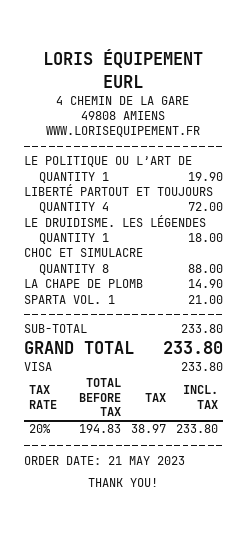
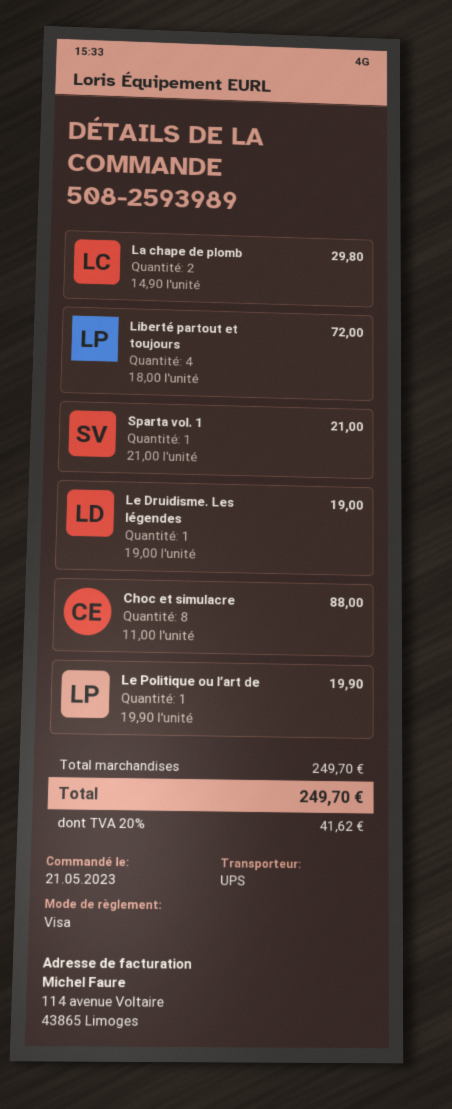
LE DRUIDISME. LES LÉGENDES: 1 for 18.00 -> 1 for 19.00
LA CHAPE DE PLOMB: 1 for 14.90 -> 2 for 29.80
subtotal: 233.80 -> 249.70
tax: 20% = 38.97 -> 20% = 41.62
total: 233.80 -> 249.70

